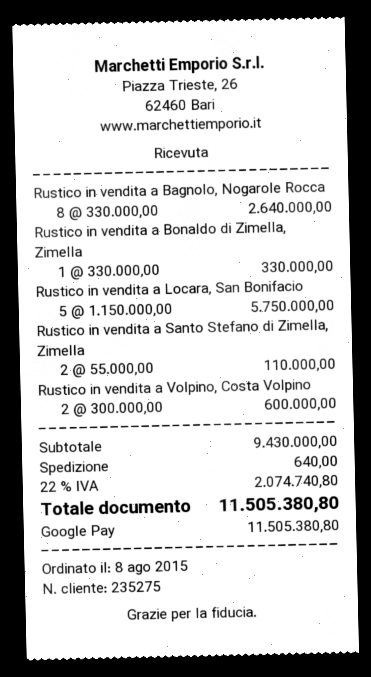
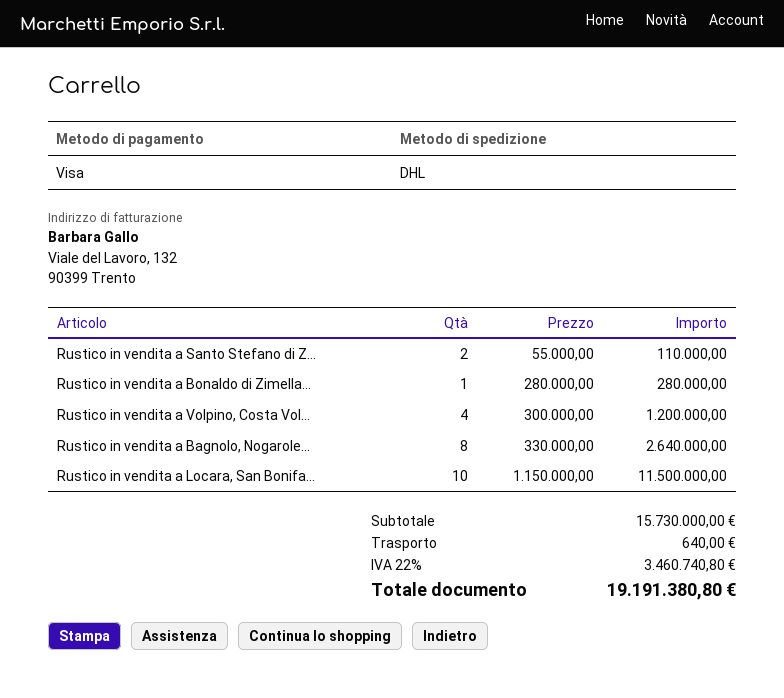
payment method: Google Pay -> Visa
Rustico in vendita a Bonaldo di Zimella, Zimella: 1 x 330000.00 = 330000.00 -> 1 x 280000.00 = 280000.00
Rustico in vendita a Locara, San Bonifacio: 5 x 1150000.00 = 5750000.00 -> 10 x 1150000.00 = 11500000.00
Rustico in vendita a Volpino, Costa Volpino: 2 x 300000.00 = 600000.00 -> 4 x 300000.00 = 1200000.00
subtotal: 9430000.00 -> 15730000.00
tax: 22% = 2074740.80 -> 22% = 3460740.80
total: 11505380.80 -> 19191380.80

